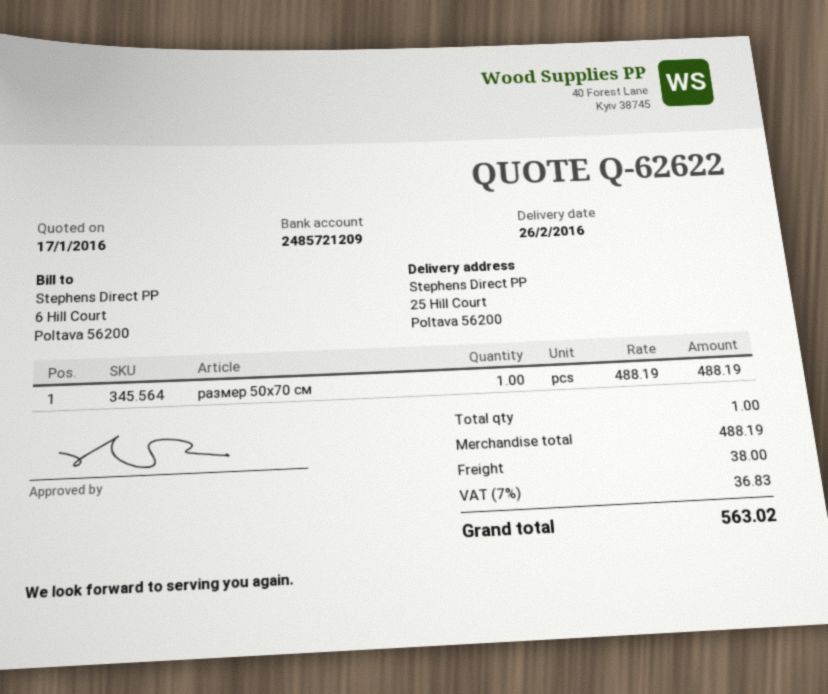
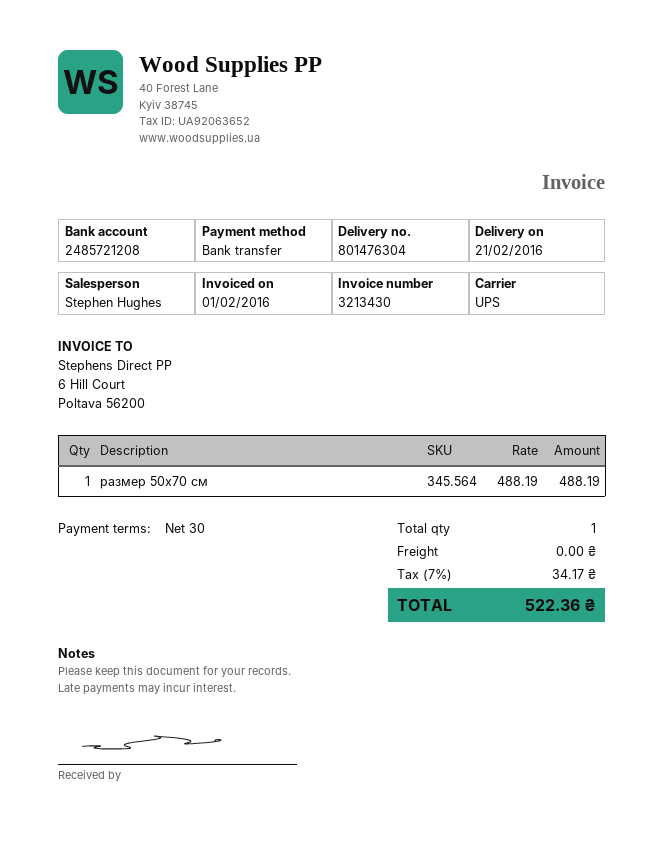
delivery date: 2016-02-26 -> 2016-02-21
bank account: 2485721209 -> 2485721208
shipping: 38.00 -> 0.00
tax: 7% = 36.83 -> 7% = 34.17
total: 563.02 -> 522.36

